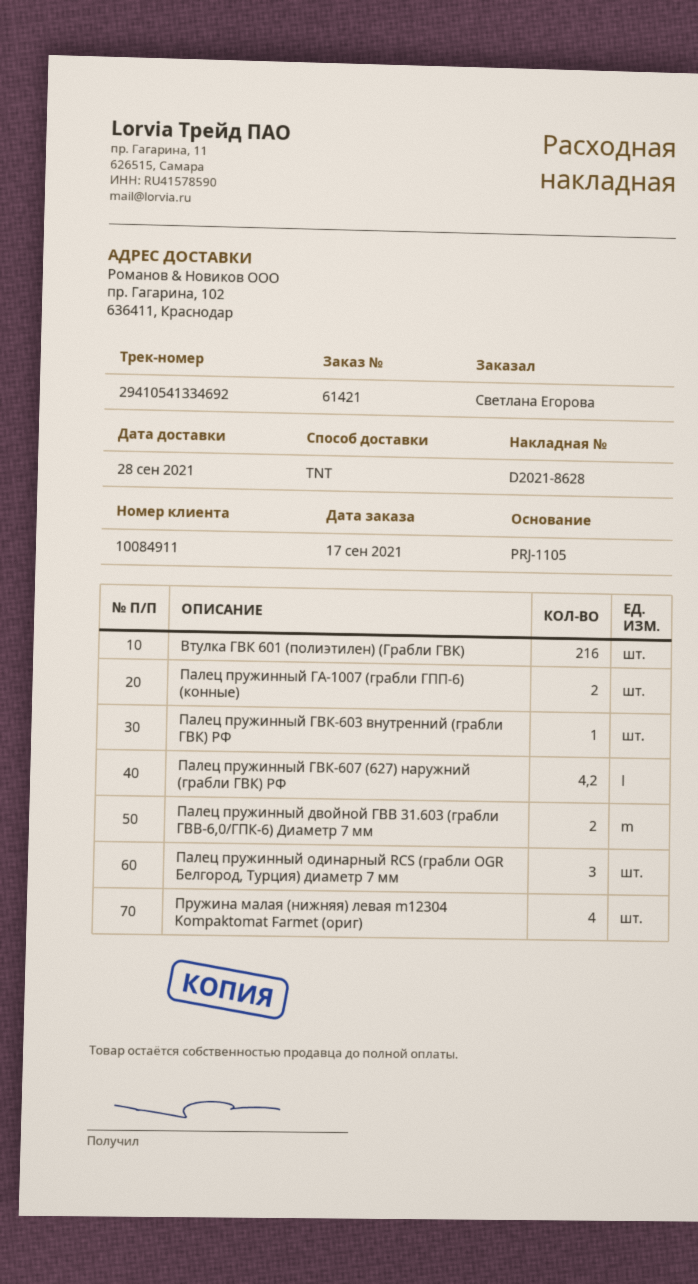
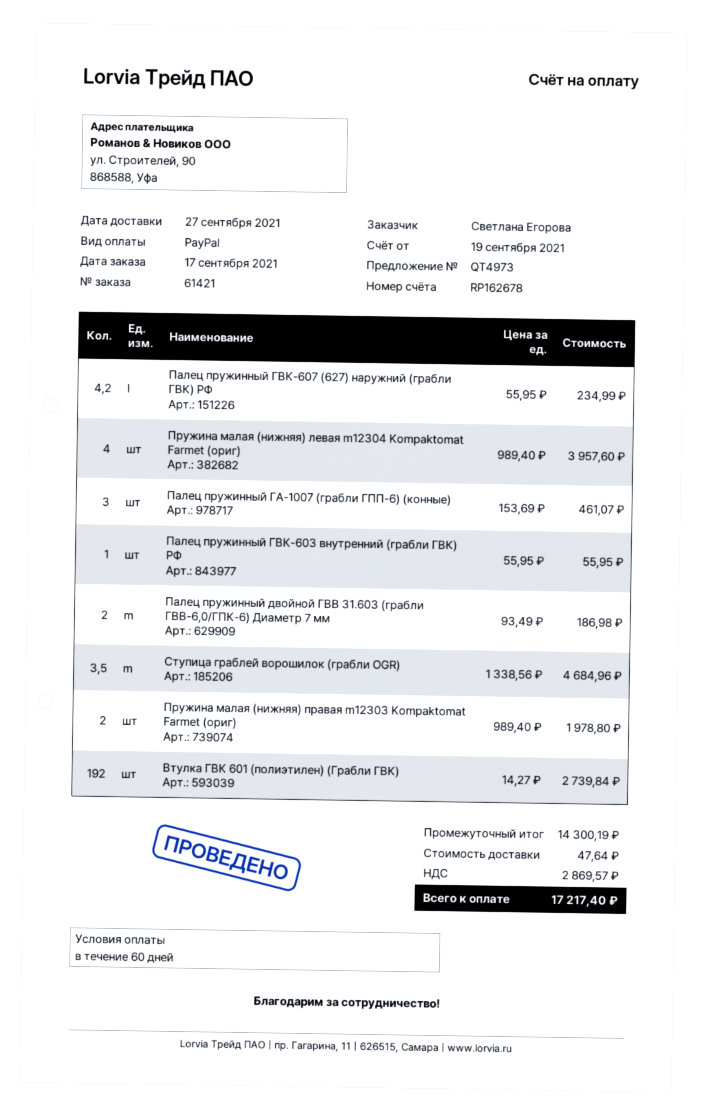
delivery date: 2021-09-28 -> 2021-09-27
Втулка ГВК 601 (полиэтилен) (Грабли ГВК): 216 -> 192
Палец пружинный ГА-1007 (грабли ГПП-6) (конные): 2 -> 3
Палец пружинный одинарный RCS (грабли OGR Белгород, Турция) диаметр 7 мм: 3 -> none
Ступица граблей ворошилок (грабли OGR): none -> 3.5
Пружина малая (нижняя) правая m12303 Kompaktomat Farmet (ориг): none -> 2

